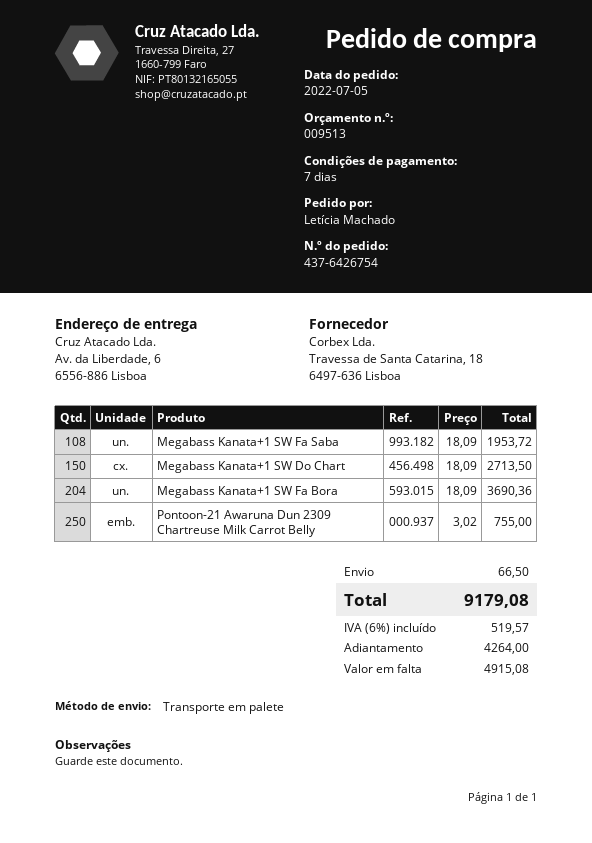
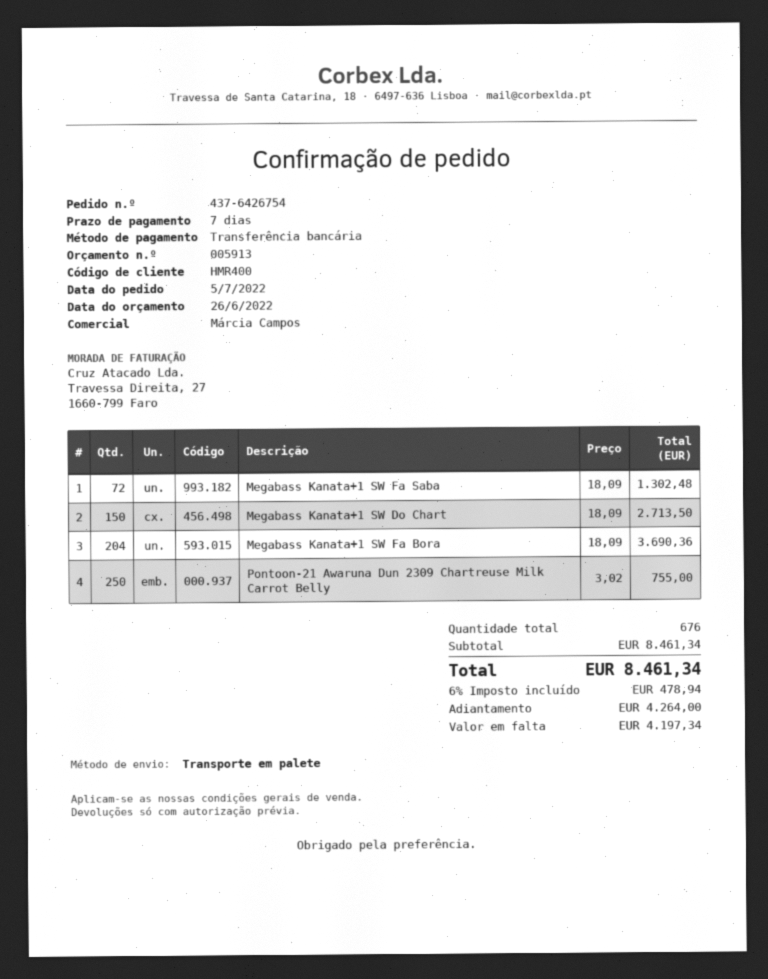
quote number: 009513 -> 005913
Megabass Kanata+1 SW Fa Saba: 108 x 18.09 = 1953.72 -> 72 x 18.09 = 1302.48
shipping: 66.50 -> none
tax: 6% = 519.57 -> 6% = 478.94
total: 9179.08 -> 8461.34
balance: 4915.08 -> 4197.34

